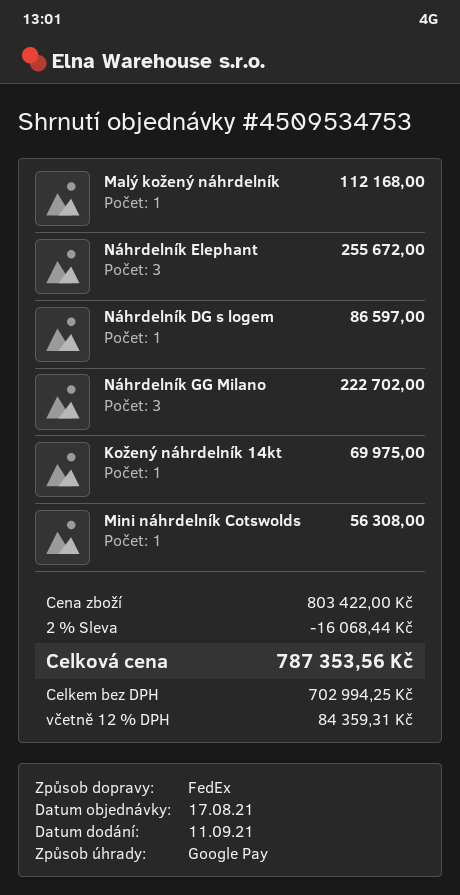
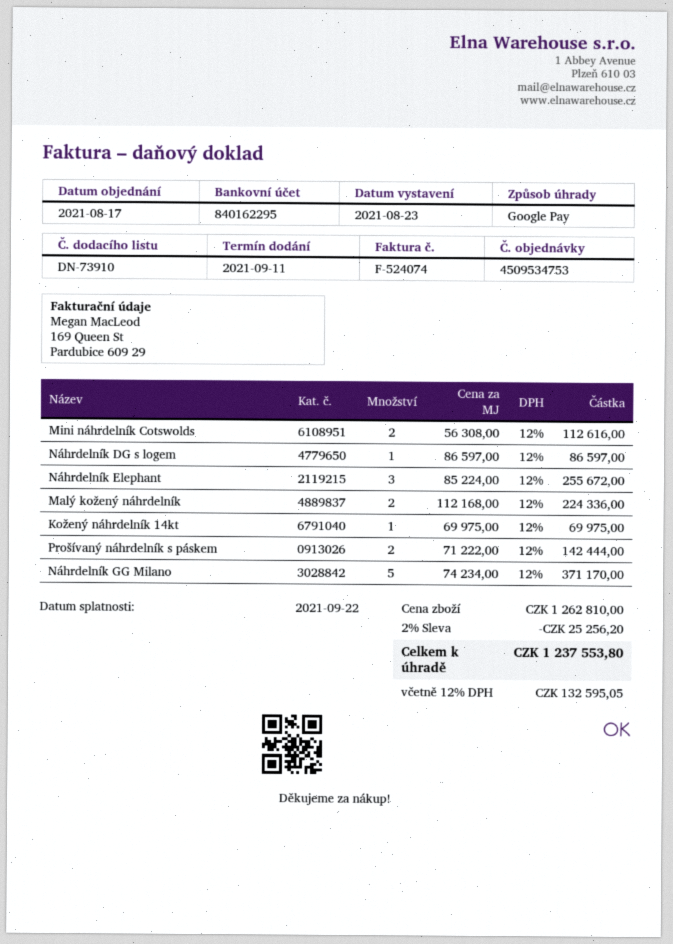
Malý kožený náhrdelník: 1 for 112168.00 -> 2 for 224336.00
Náhrdelník GG Milano: 3 for 222702.00 -> 5 for 371170.00
Mini náhrdelník Cotswolds: 1 for 56308.00 -> 2 for 112616.00
Prošívaný náhrdelník s páskem: none -> 2 for 142444.00
subtotal: 803422.00 -> 1262810.00
discount: 2% = 16068.44 -> 2% = 25256.20
tax: 12% = 84359.31 -> 12% = 132595.05
total: 787353.56 -> 1237553.80

